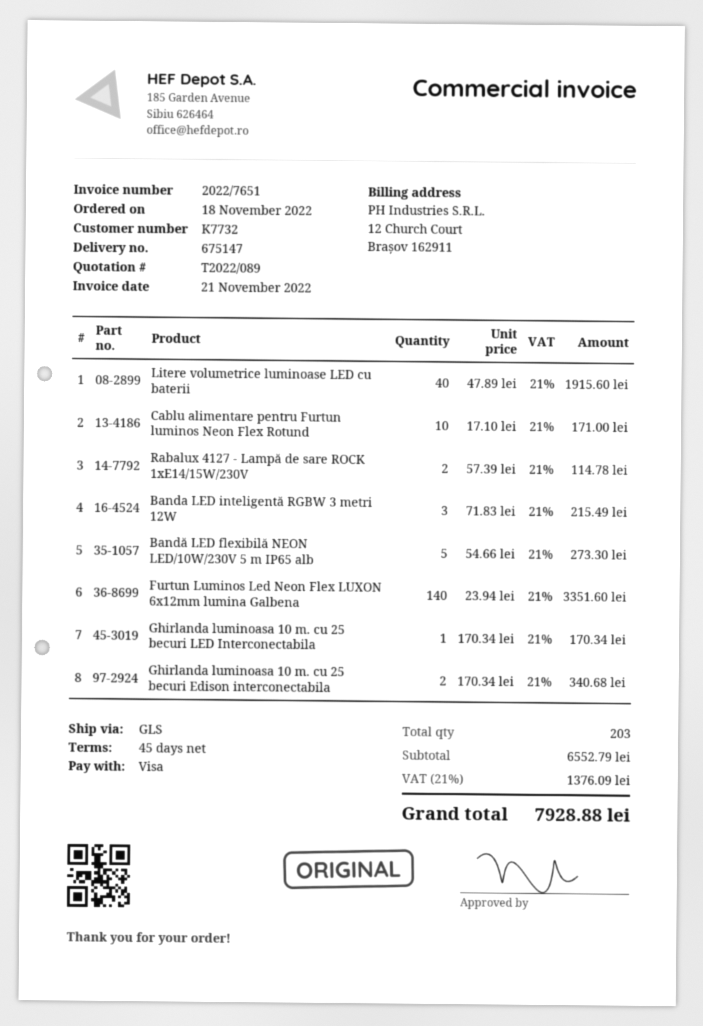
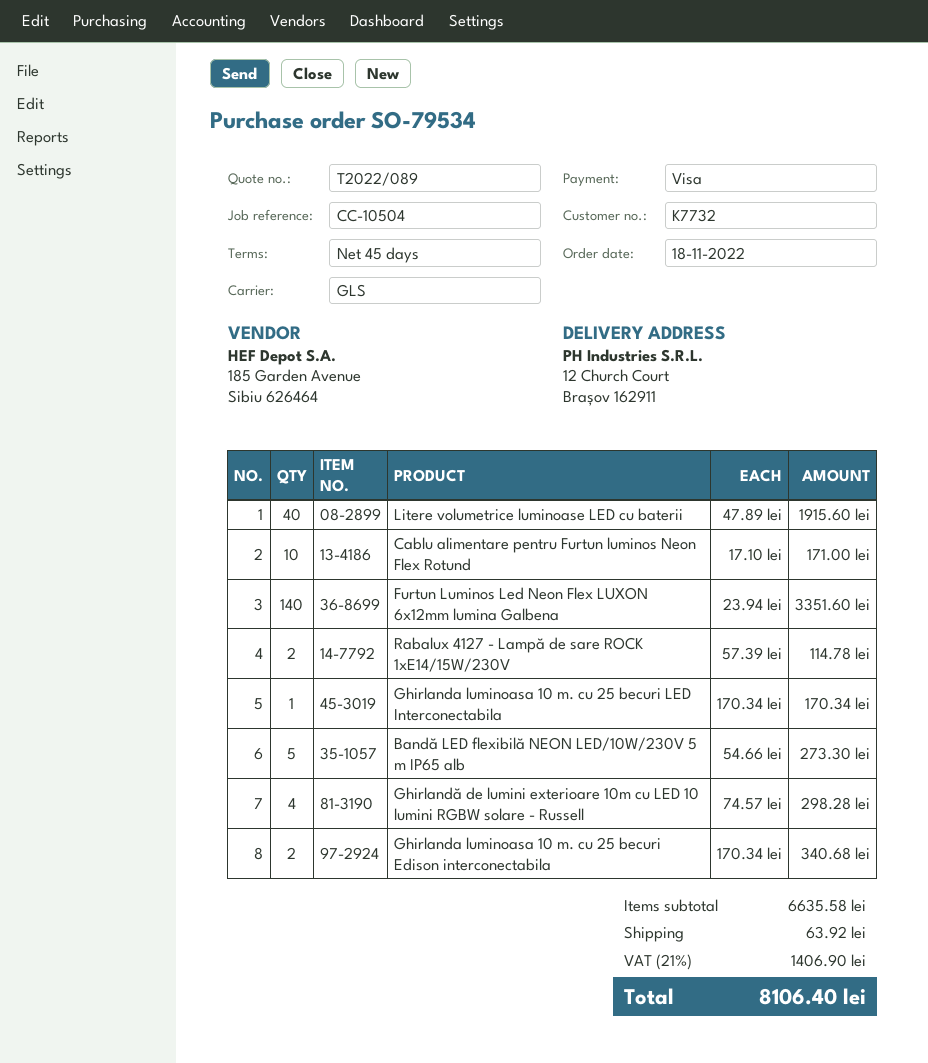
Banda LED inteligentă RGBW 3 metri 12W: 3 x 71.83 = 215.49 -> none
Ghirlandă de lumini exterioare 10m cu LED 10 lumini RGBW solare - Russell: none -> 4 x 74.57 = 298.28
subtotal: 6552.79 -> 6635.58
shipping: none -> 63.92
tax: 21% = 1376.09 -> 21% = 1406.90
total: 7928.88 -> 8106.40

